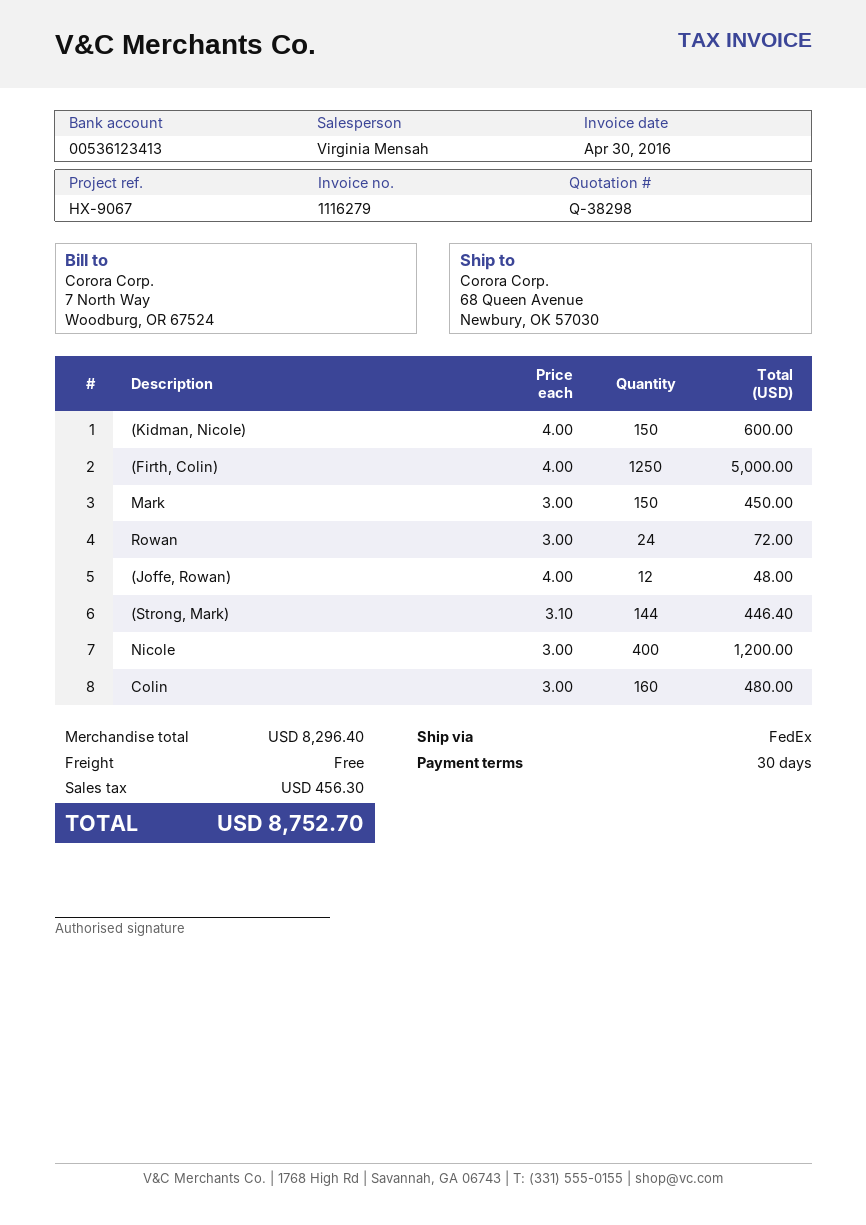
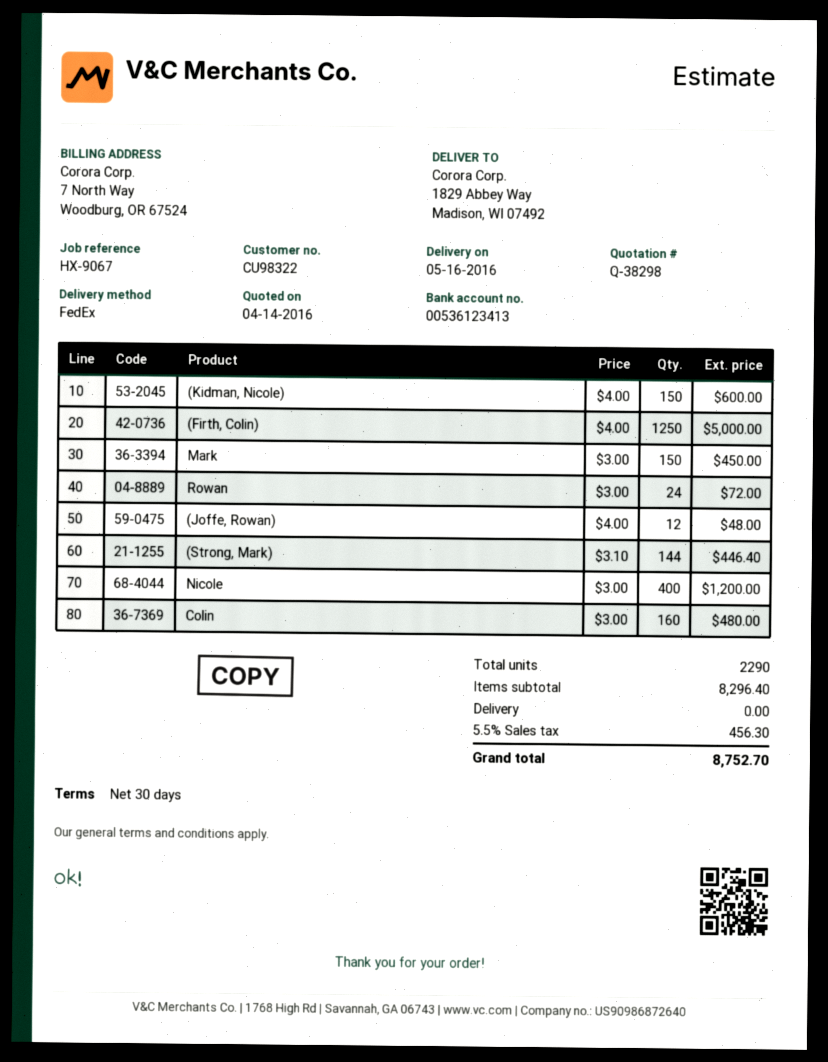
ship to: 68 Queen Avenue, Newbury, OK 57030 -> 1829 Abbey Way, Madison, WI 07492

